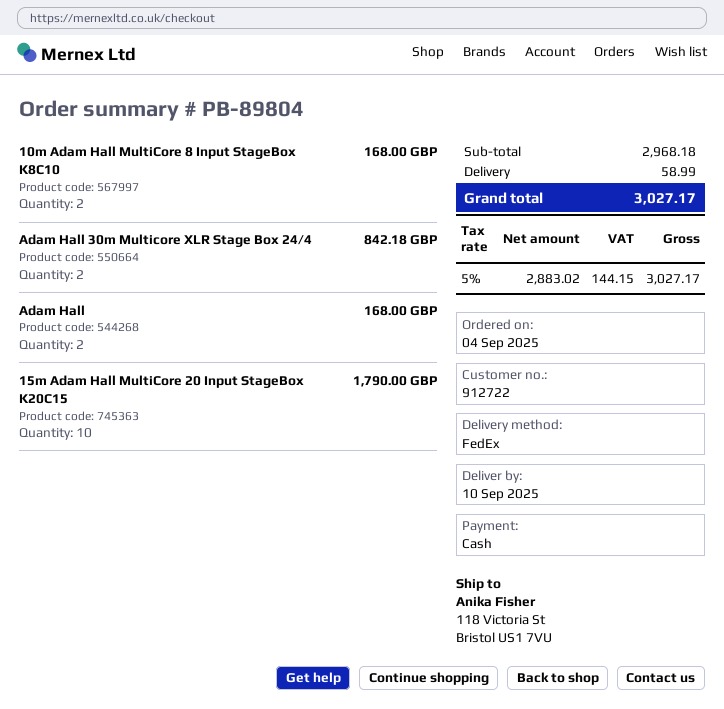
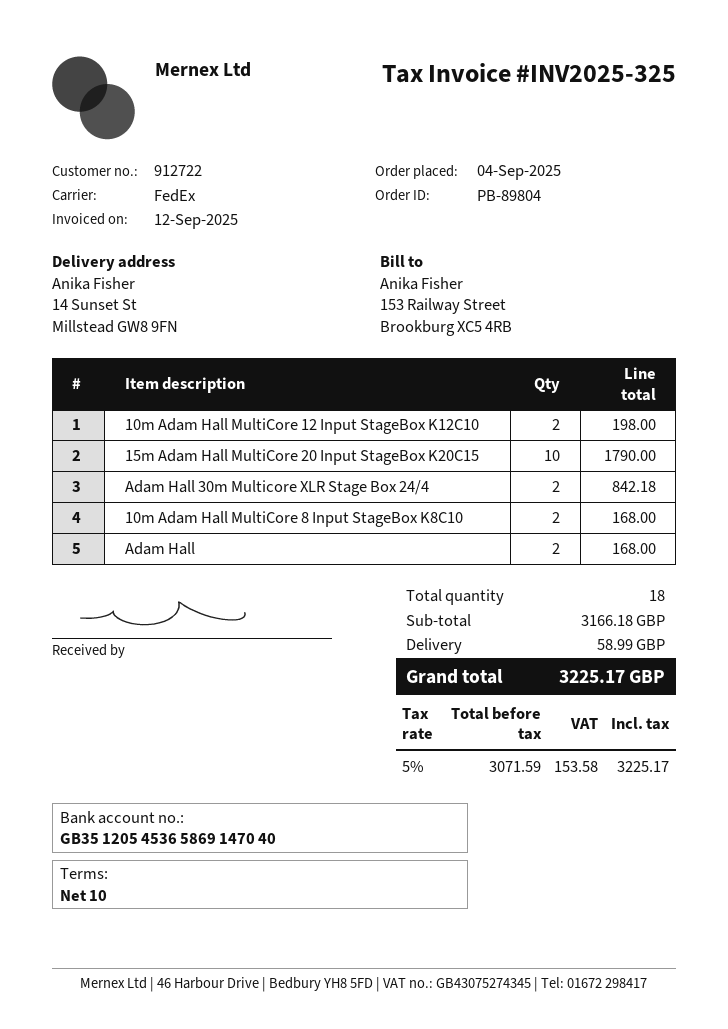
ship to: 118 Victoria St, Bristol US1 7VU -> 14 Sunset St, Millstead GW8 9FN
10m Adam Hall MultiCore 12 Input StageBox K12C10: none -> 2 for 198.00
subtotal: 2968.18 -> 3166.18
net: 2883.02 -> 3071.59
tax: 5% = 144.15 -> 5% = 153.58
total: 3027.17 -> 3225.17

